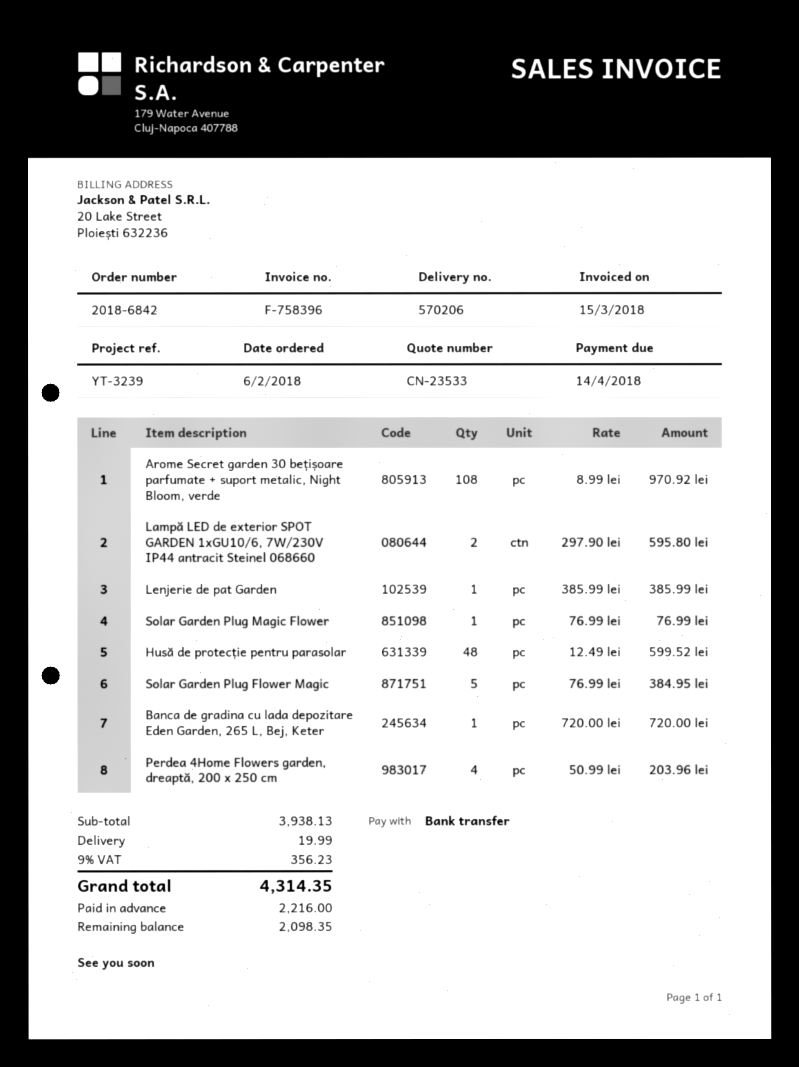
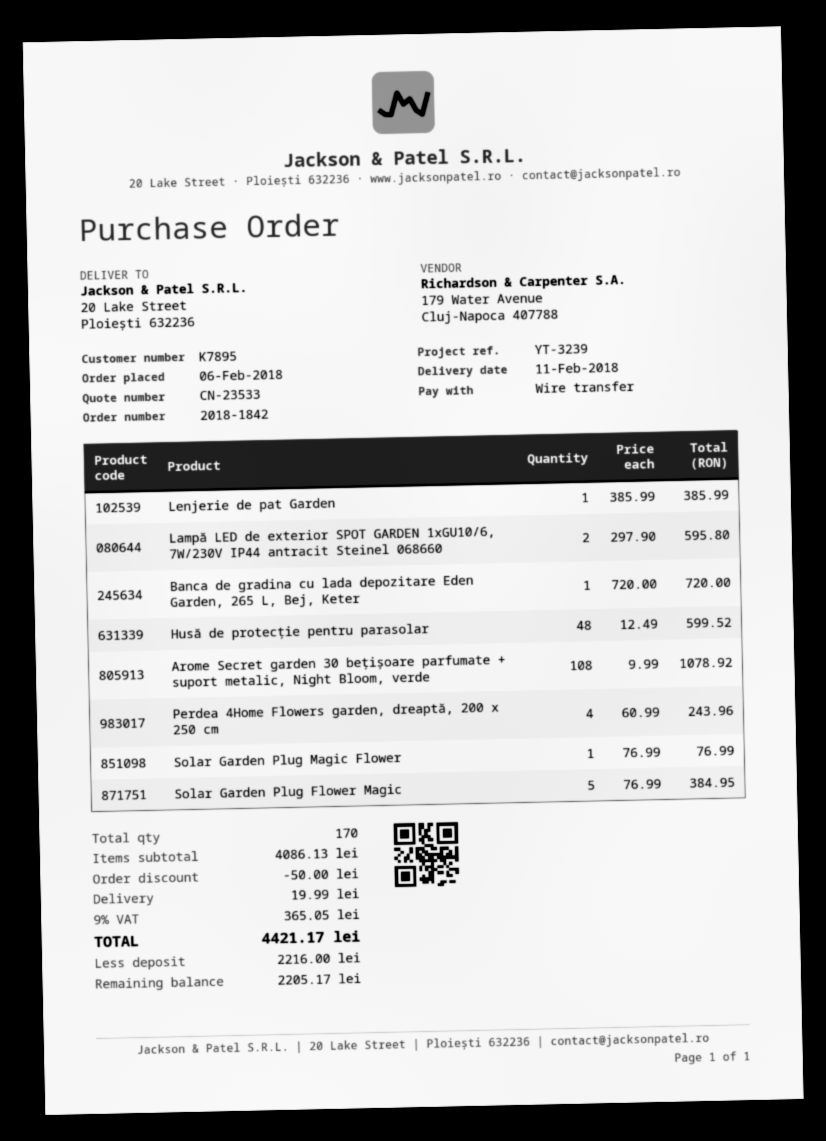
order number: 2018-6842 -> 2018-1842
Arome Secret garden 30 bețișoare parfumate + suport metalic, Night Bloom, verde: 108 x 8.99 = 970.92 -> 108 x 9.99 = 1078.92
Perdea 4Home Flowers garden, dreaptă, 200 x 250 cm: 4 x 50.99 = 203.96 -> 4 x 60.99 = 243.96
subtotal: 3938.13 -> 4086.13
discount: none -> 50.00
tax: 9% = 356.23 -> 9% = 365.05
total: 4314.35 -> 4421.17
balance: 2098.35 -> 2205.17

